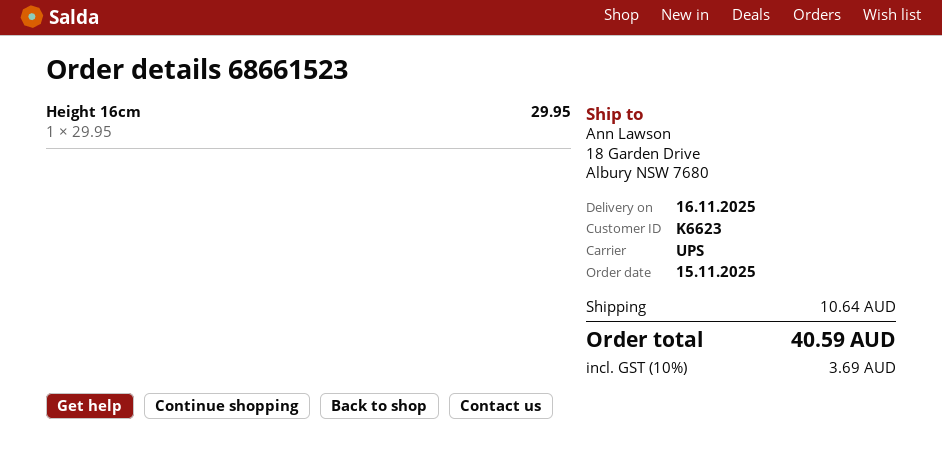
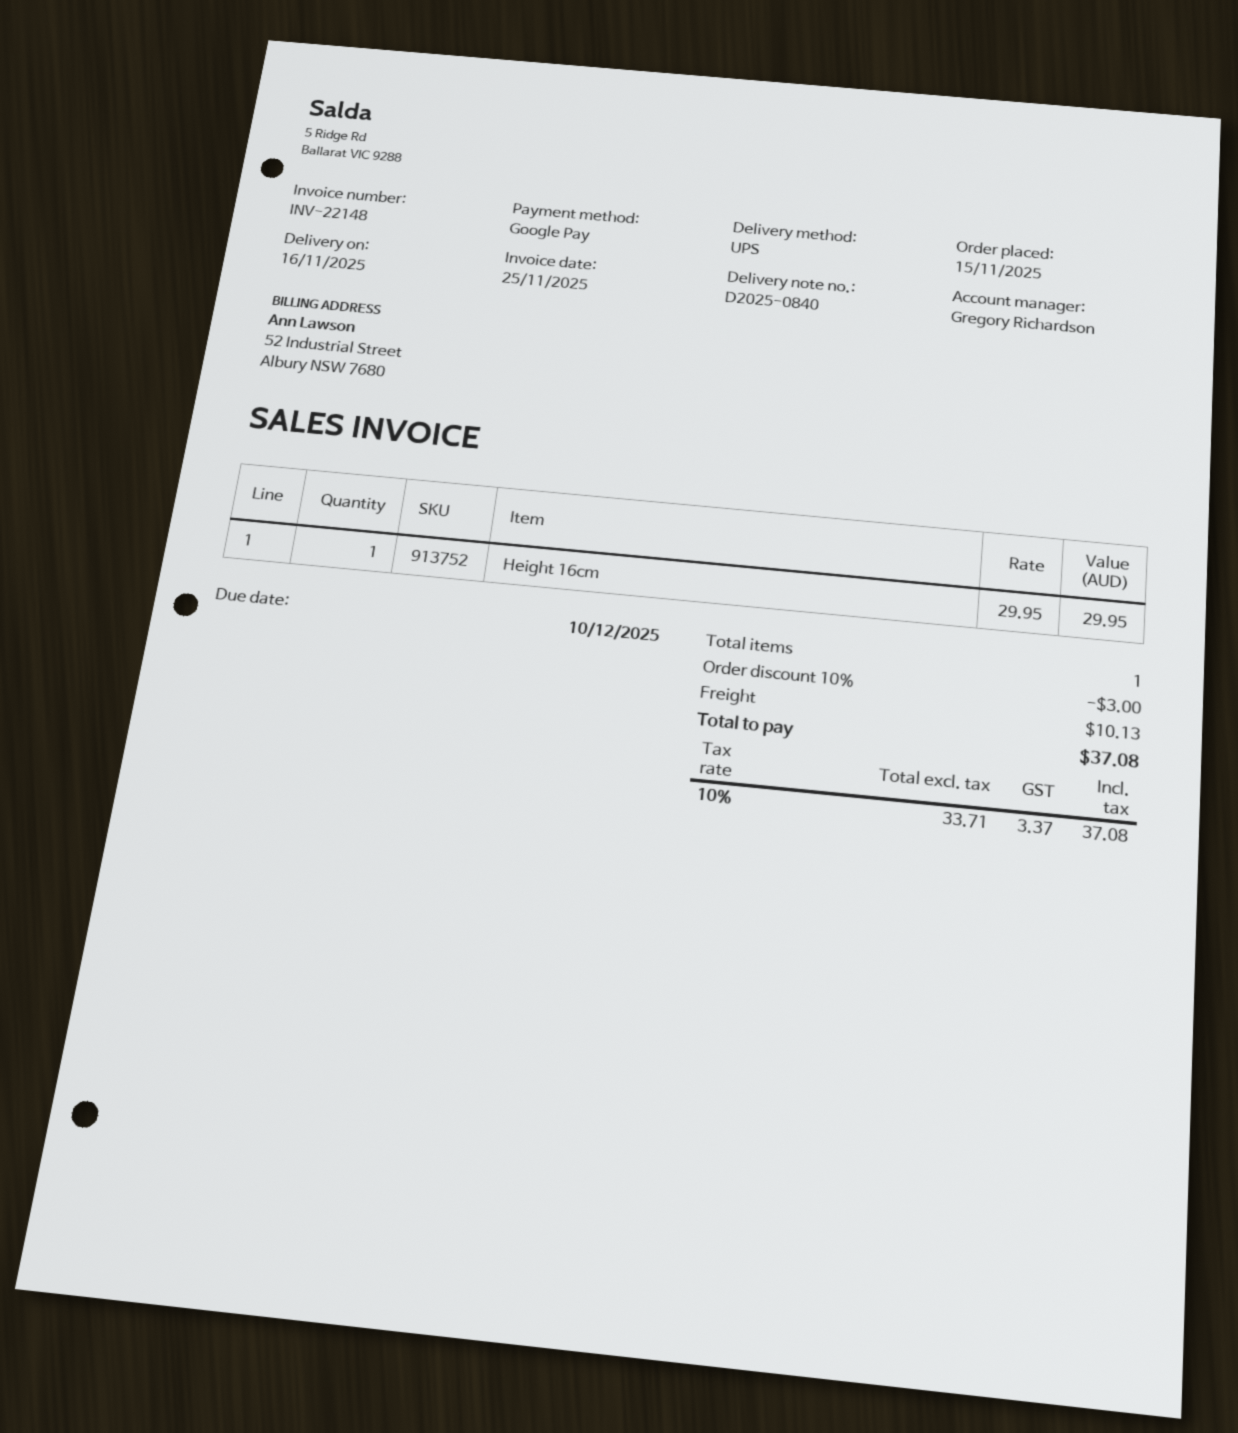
discount: none -> 10% = 3.00
shipping: 10.64 -> 10.13
tax: 10% = 3.69 -> 10% = 3.37
total: 40.59 -> 37.08

